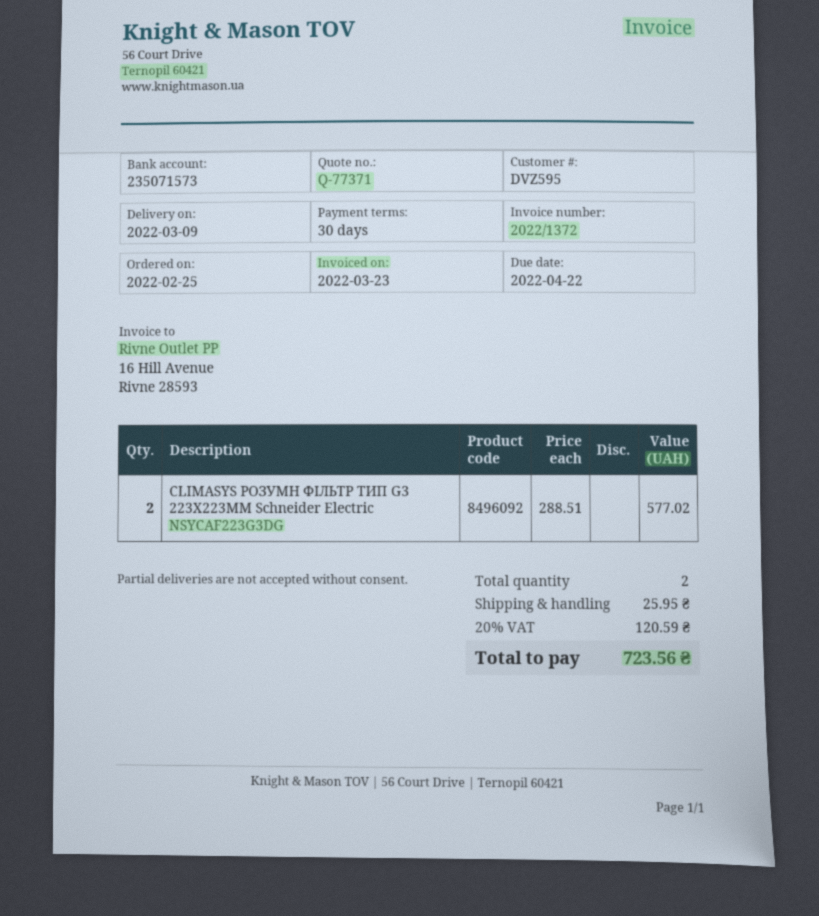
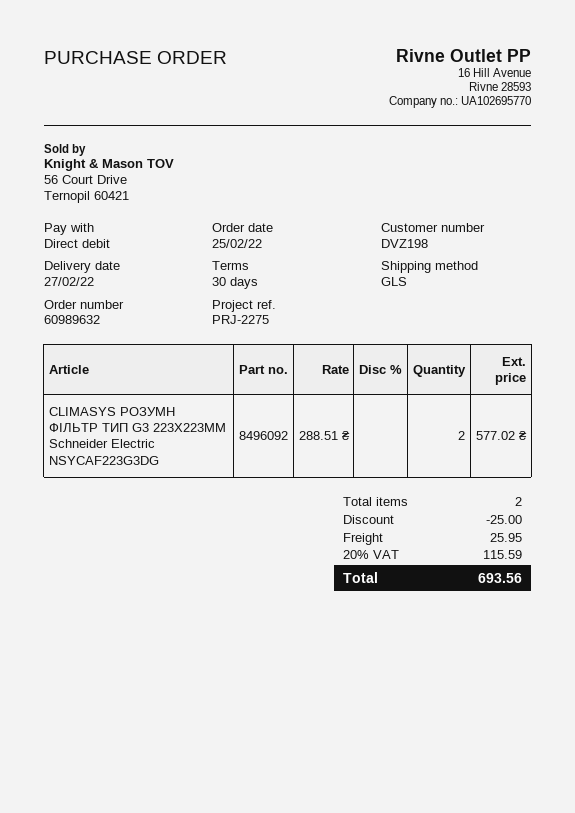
delivery date: 2022-03-09 -> 2022-02-27
customer number: DVZ595 -> DVZ198
discount: none -> 25.00
tax: 20% = 120.59 -> 20% = 115.59
total: 723.56 -> 693.56

